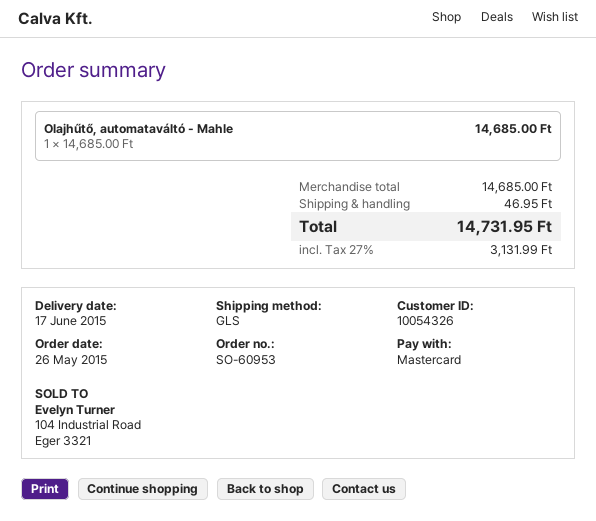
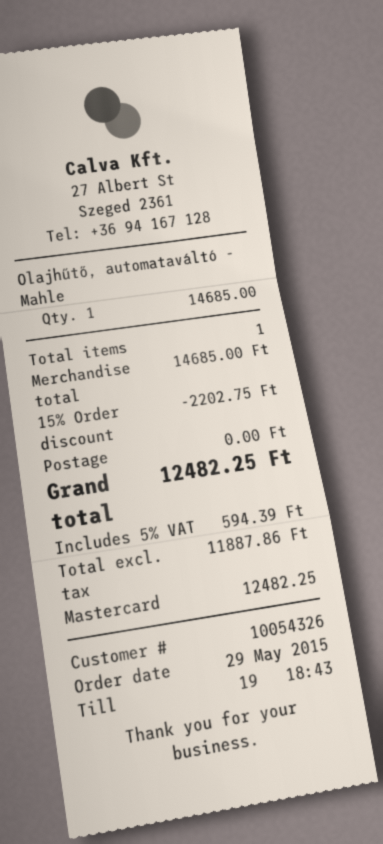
order date: 2015-05-26 -> 2015-05-29
discount: none -> 15% = 2202.75
shipping: 46.95 -> 0.00
tax: 27% = 3131.99 -> 5% = 594.39
total: 14731.95 -> 12482.25

